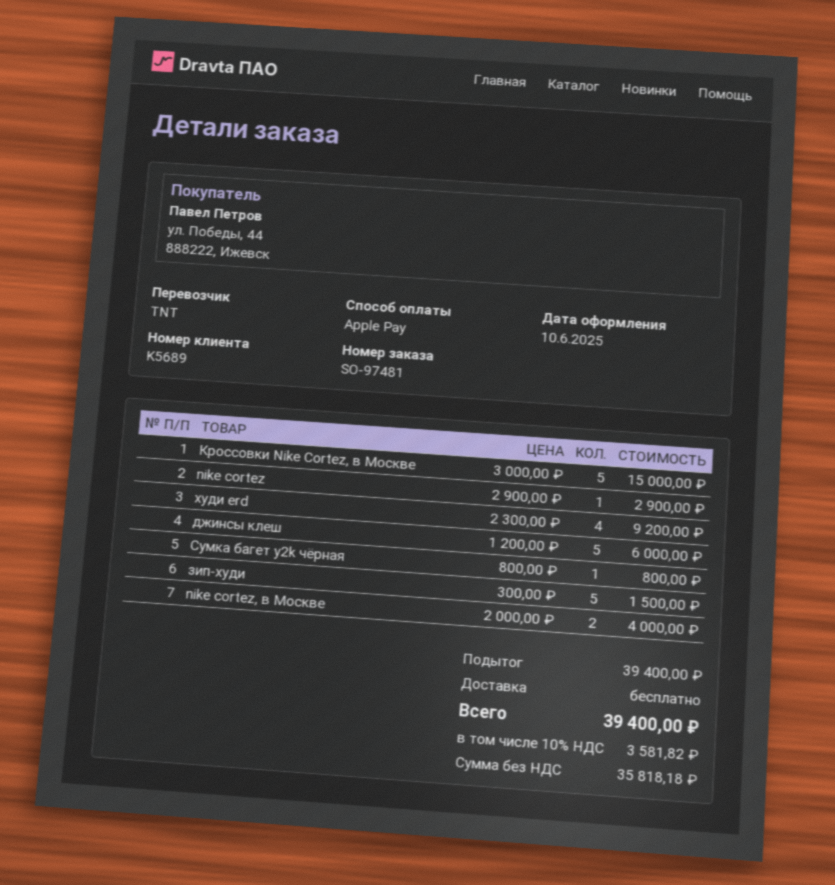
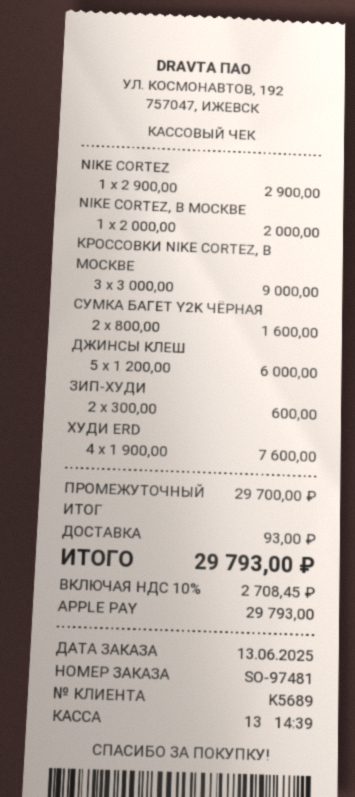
order date: 2025-06-10 -> 2025-06-13
Кроссовки Nike Cortez, в Москве: 5 x 3000.00 = 15000.00 -> 3 x 3000.00 = 9000.00
худи erd: 4 x 2300.00 = 9200.00 -> 4 x 1900.00 = 7600.00
Сумка багет y2k чёрная: 1 x 800.00 = 800.00 -> 2 x 800.00 = 1600.00
зип-худи: 5 x 300.00 = 1500.00 -> 2 x 300.00 = 600.00
nike cortez, в Москве: 2 x 2000.00 = 4000.00 -> 1 x 2000.00 = 2000.00
subtotal: 39400.00 -> 29700.00
shipping: 0.00 -> 93.00
tax: 10% = 3581.82 -> 10% = 2708.45
total: 39400.00 -> 29793.00

